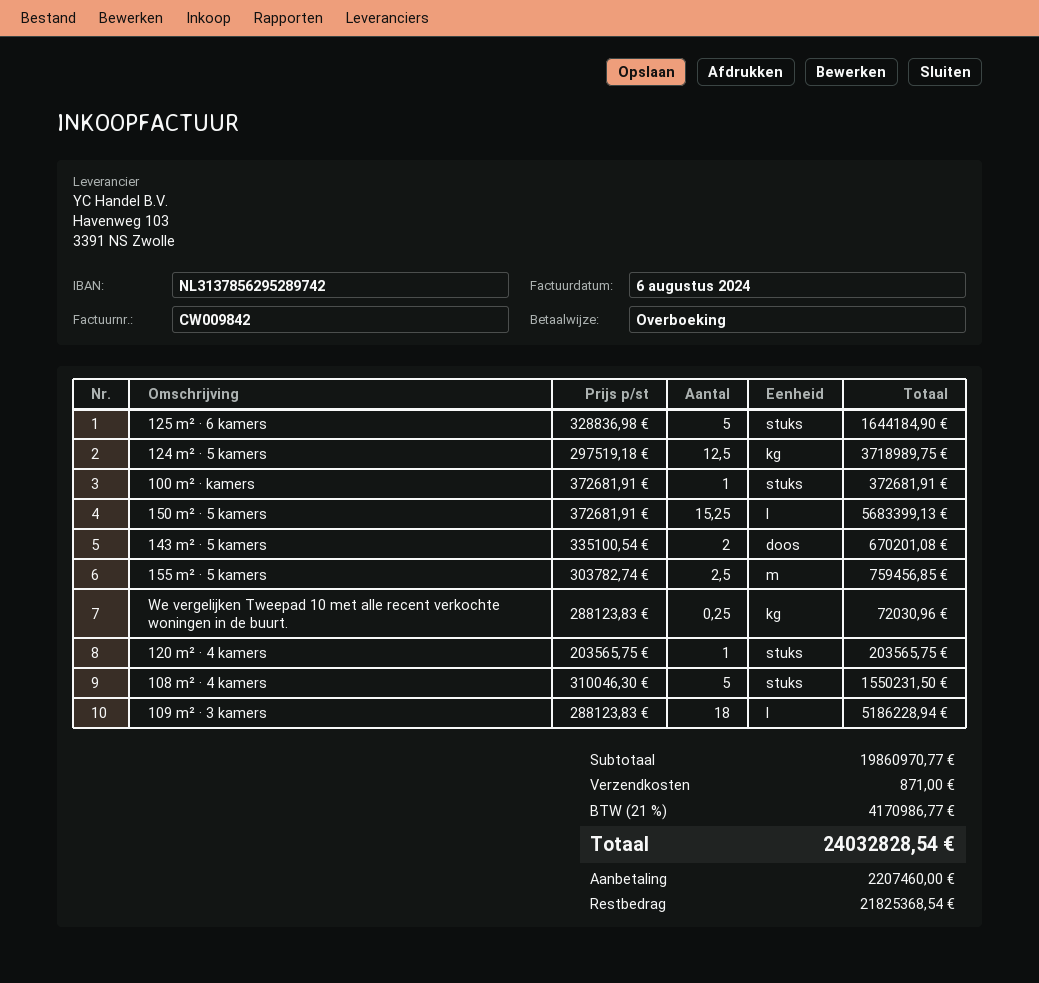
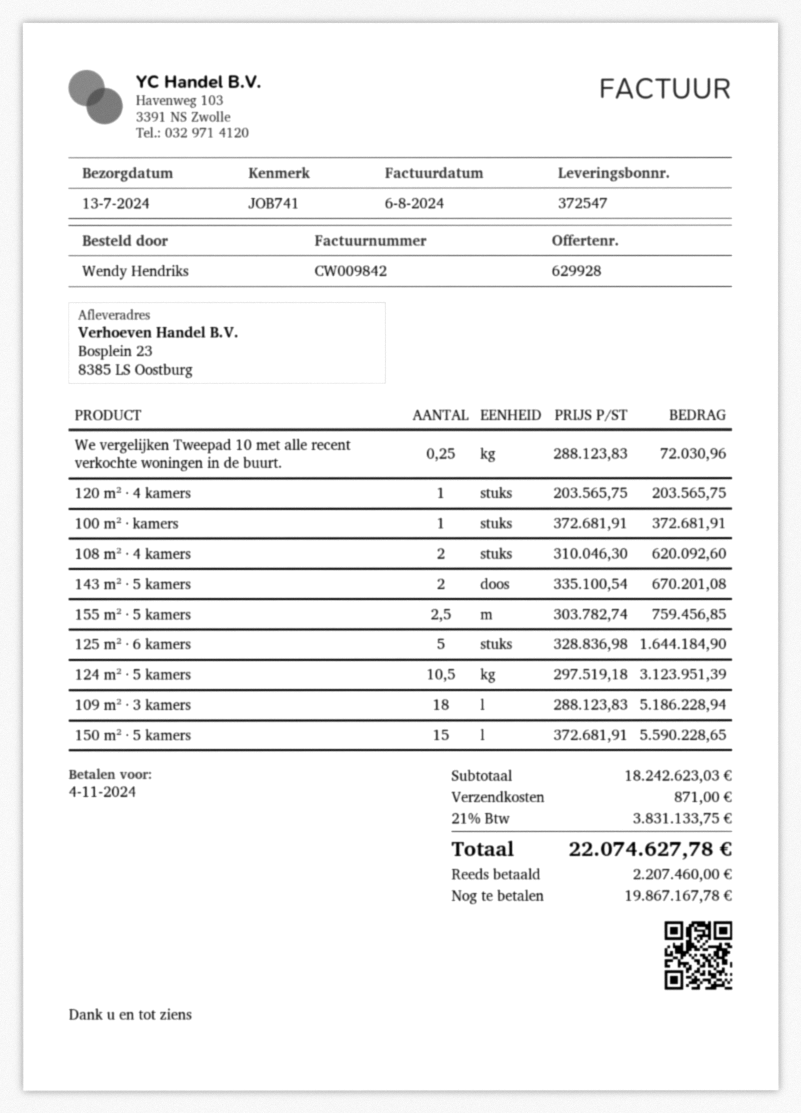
124 m² · 5 kamers: 12.5 x 297519.18 = 3718989.75 -> 10.5 x 297519.18 = 3123951.39
150 m² · 5 kamers: 15.25 x 372681.91 = 5683399.13 -> 15 x 372681.91 = 5590228.65
108 m² · 4 kamers: 5 x 310046.30 = 1550231.50 -> 2 x 310046.30 = 620092.60
subtotal: 19860970.77 -> 18242623.03
tax: 21% = 4170986.77 -> 21% = 3831133.75
total: 24032828.54 -> 22074627.78
balance: 21825368.54 -> 19867167.78

